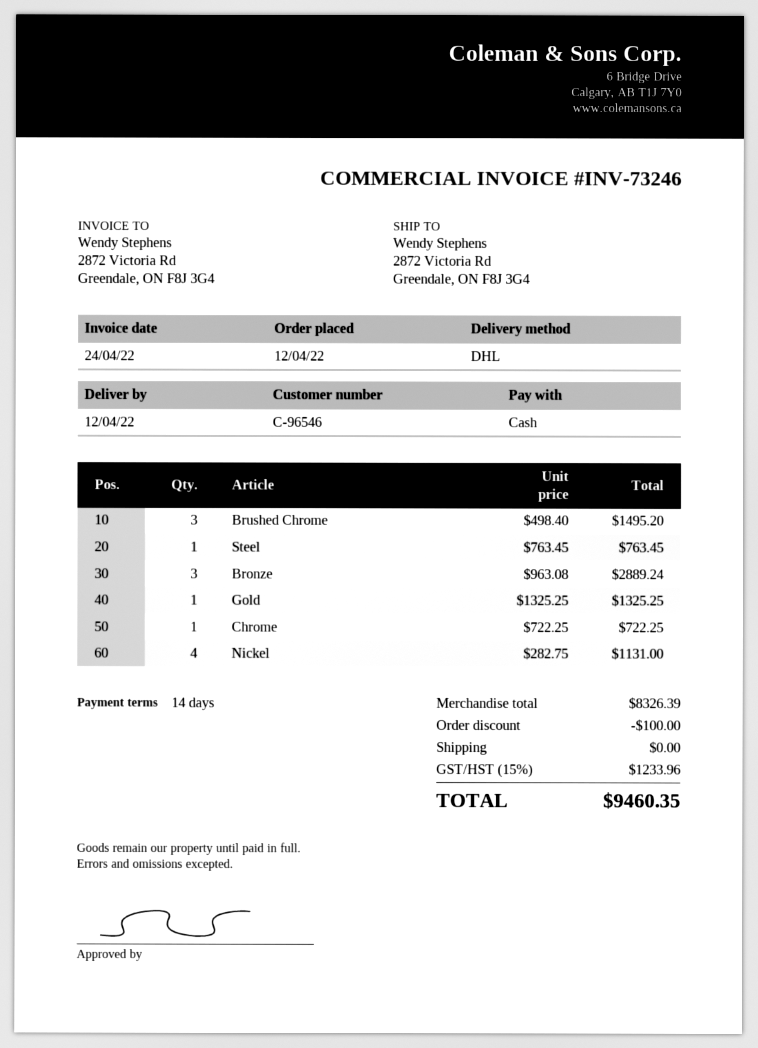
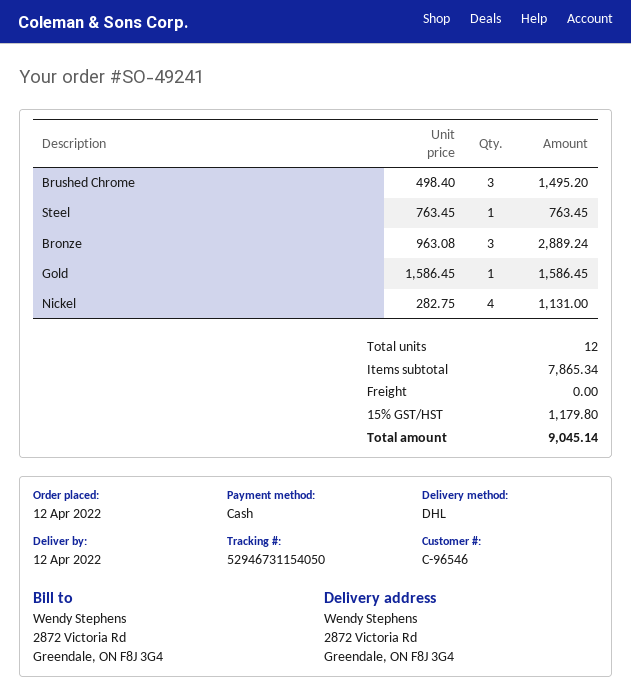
Gold: 1 x 1325.25 = 1325.25 -> 1 x 1586.45 = 1586.45
Chrome: 1 x 722.25 = 722.25 -> none
subtotal: 8326.39 -> 7865.34
discount: 100.00 -> none
tax: 15% = 1233.96 -> 15% = 1179.80
total: 9460.35 -> 9045.14

